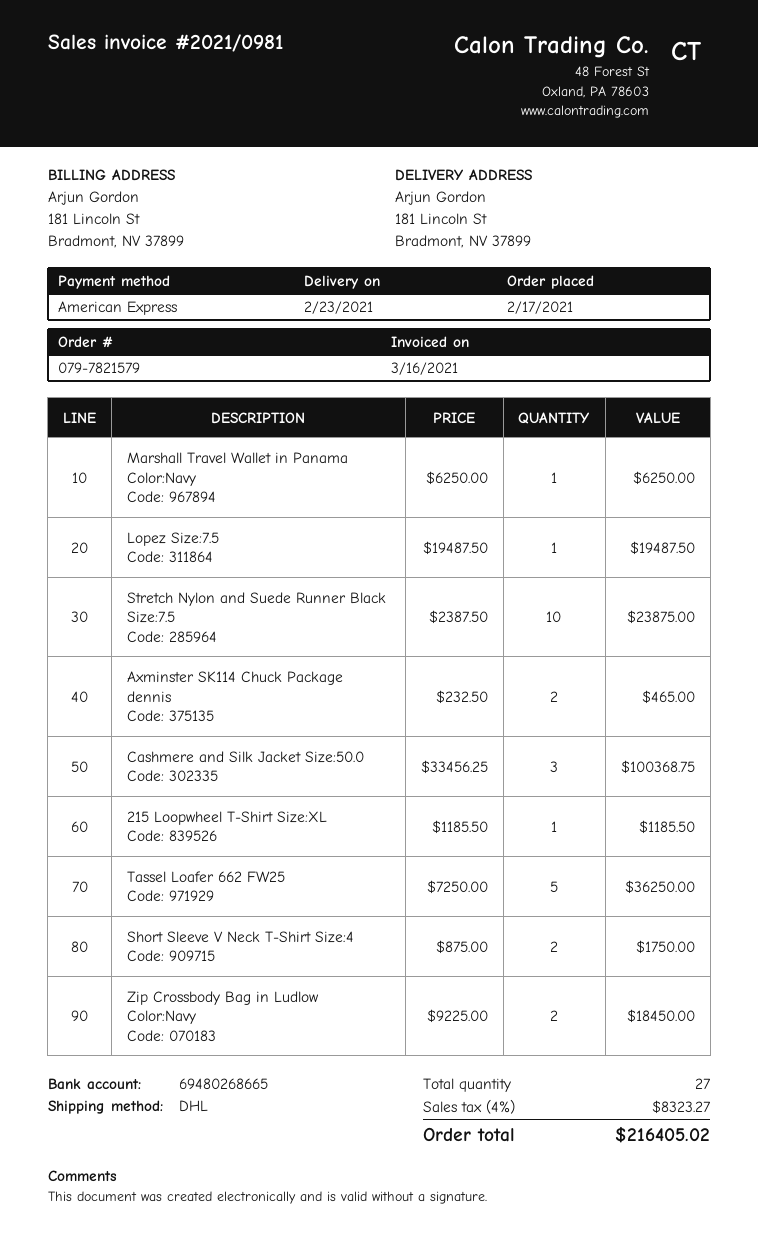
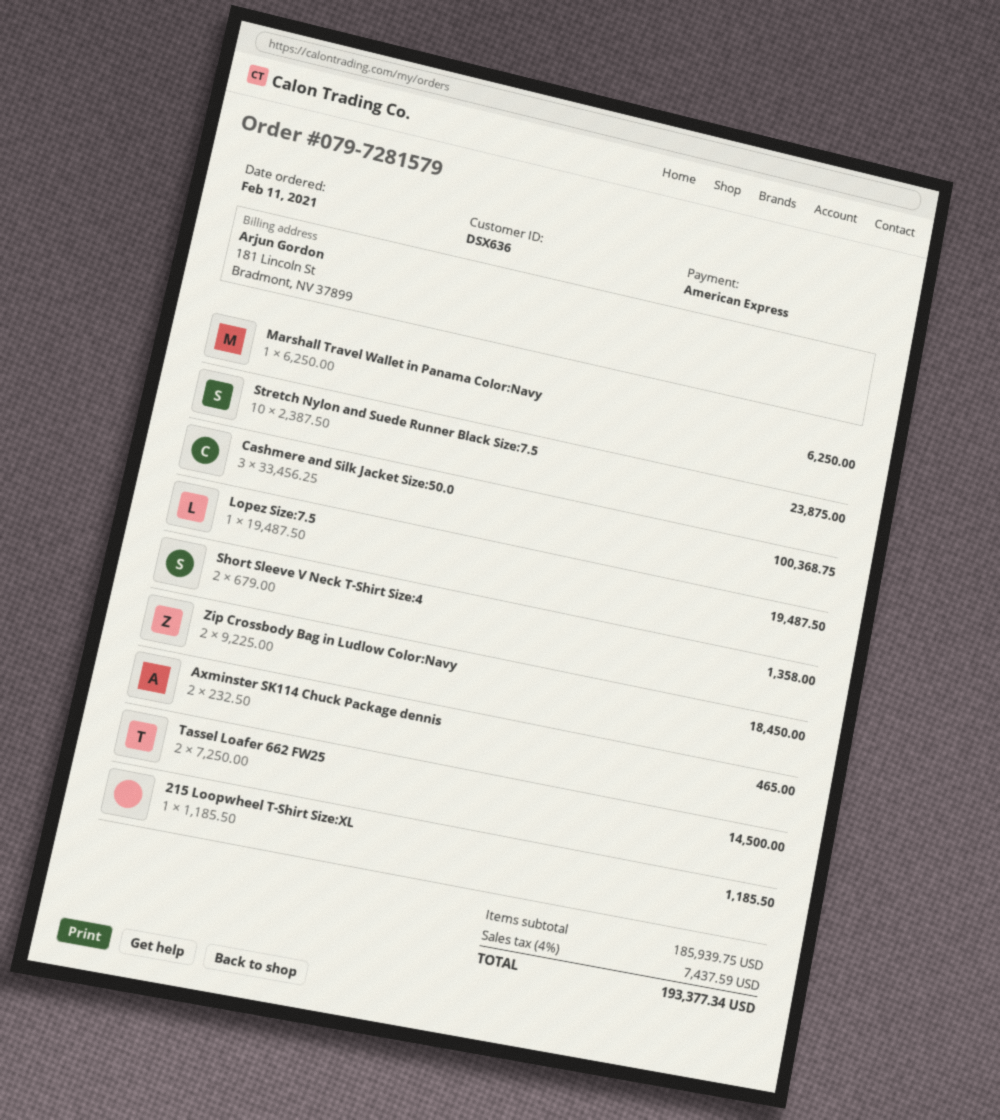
order number: 079-7821579 -> 079-7281579
order date: 2021-02-17 -> 2021-02-11
Tassel Loafer 662 FW25: 5 x 7250.00 = 36250.00 -> 2 x 7250.00 = 14500.00
Short Sleeve V Neck T-Shirt Size:4: 2 x 875.00 = 1750.00 -> 2 x 679.00 = 1358.00
tax: 4% = 8323.27 -> 4% = 7437.59
total: 216405.02 -> 193377.34

